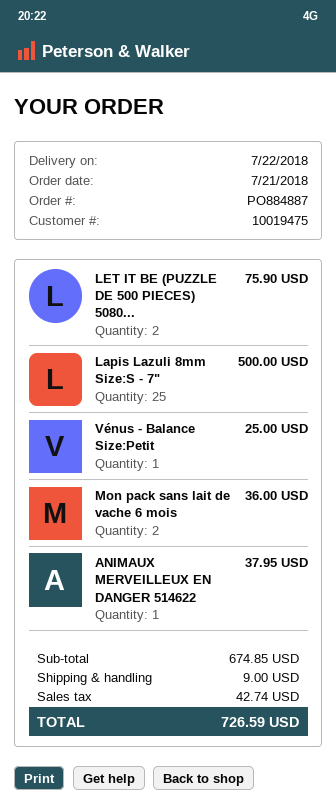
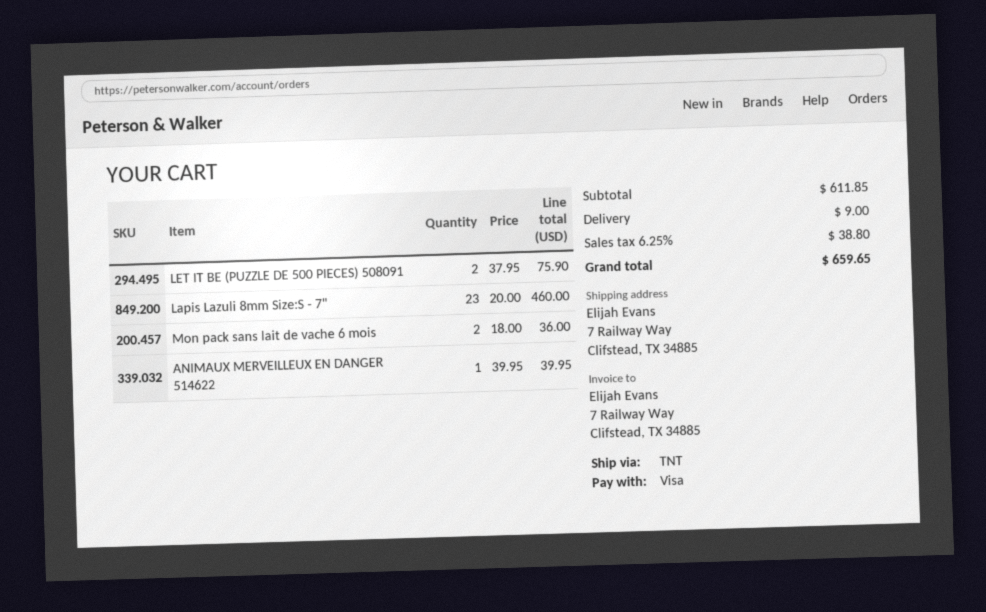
Lapis Lazuli 8mm Size:S - 7": 25 for 500.00 -> 23 for 460.00
Vénus - Balance Size:Petit: 1 for 25.00 -> none
ANIMAUX MERVEILLEUX EN DANGER 514622: 1 for 37.95 -> 1 for 39.95
subtotal: 674.85 -> 611.85
tax: 42.74 -> 38.80
total: 726.59 -> 659.65

